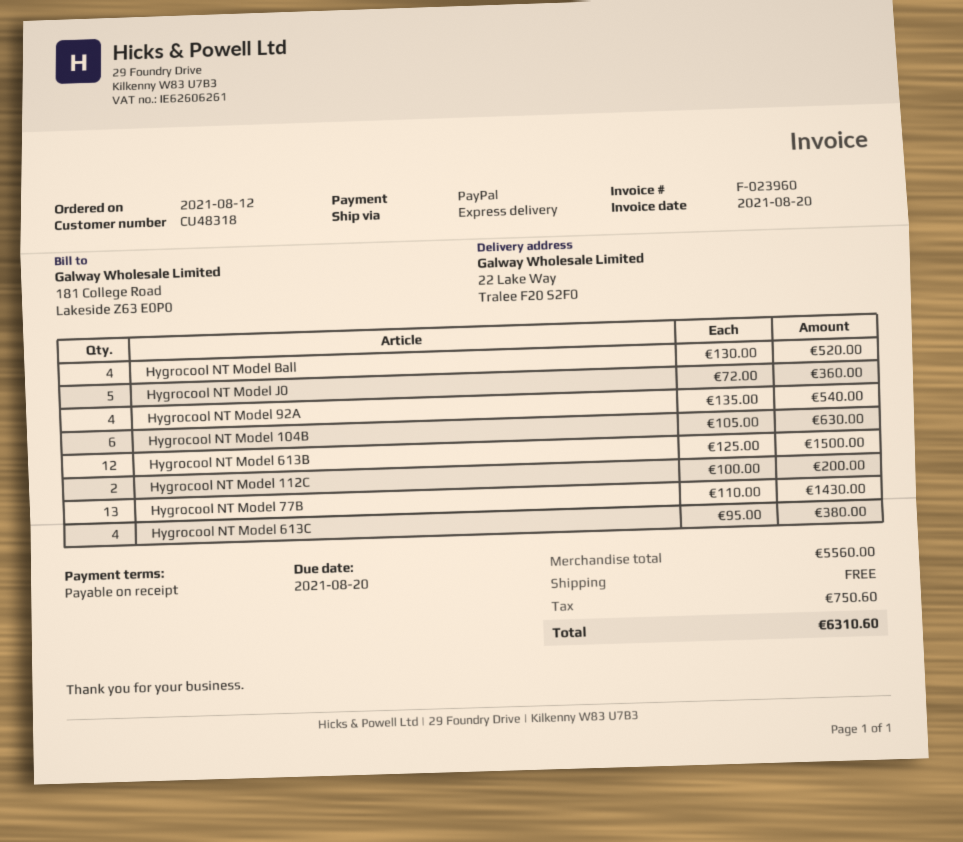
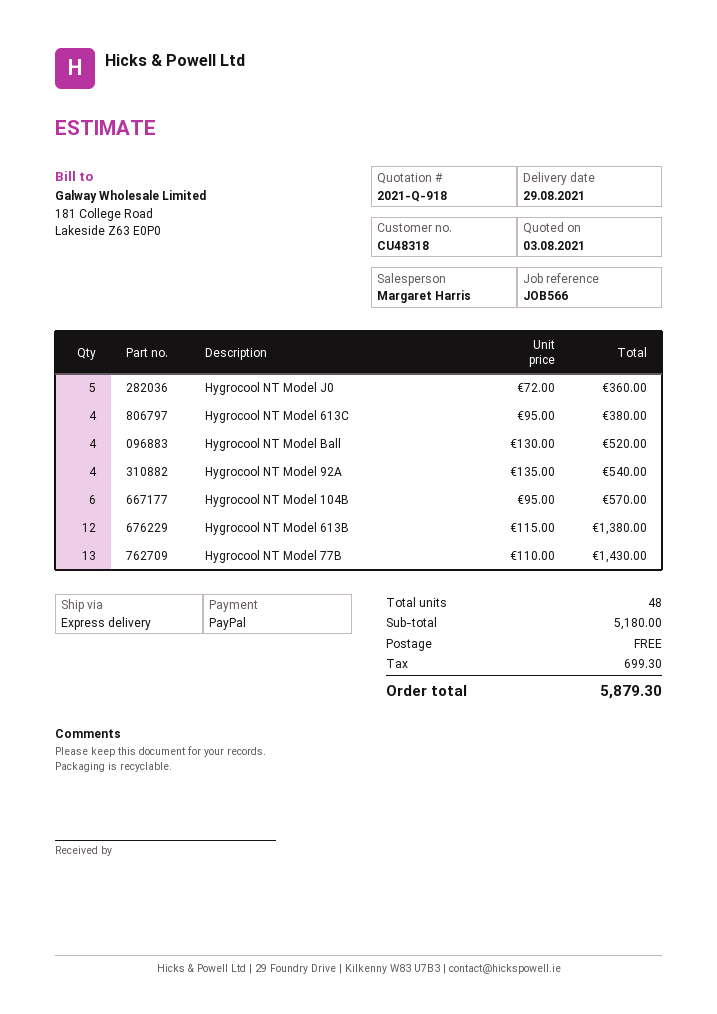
Hygrocool NT Model 104B: 6 x 105.00 = 630.00 -> 6 x 95.00 = 570.00
Hygrocool NT Model 613B: 12 x 125.00 = 1500.00 -> 12 x 115.00 = 1380.00
Hygrocool NT Model 112C: 2 x 100.00 = 200.00 -> none
subtotal: 5560.00 -> 5180.00
tax: 750.60 -> 699.30
total: 6310.60 -> 5879.30

